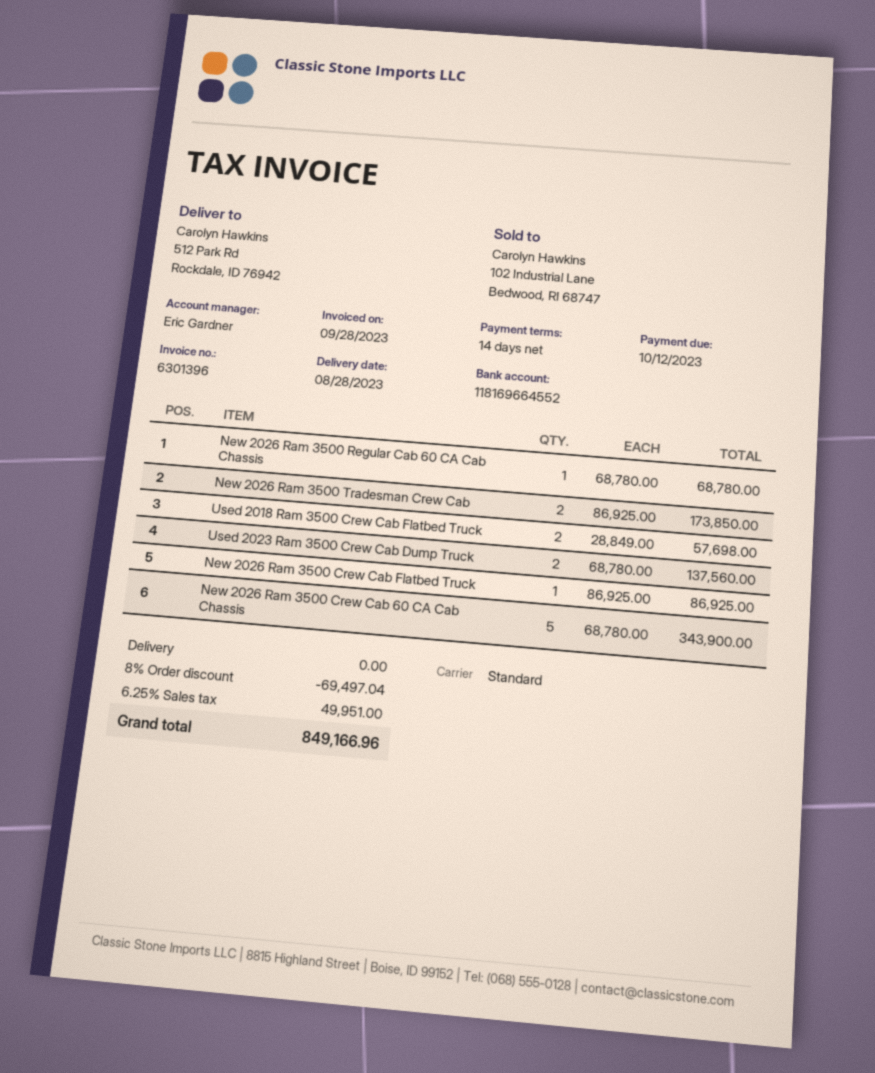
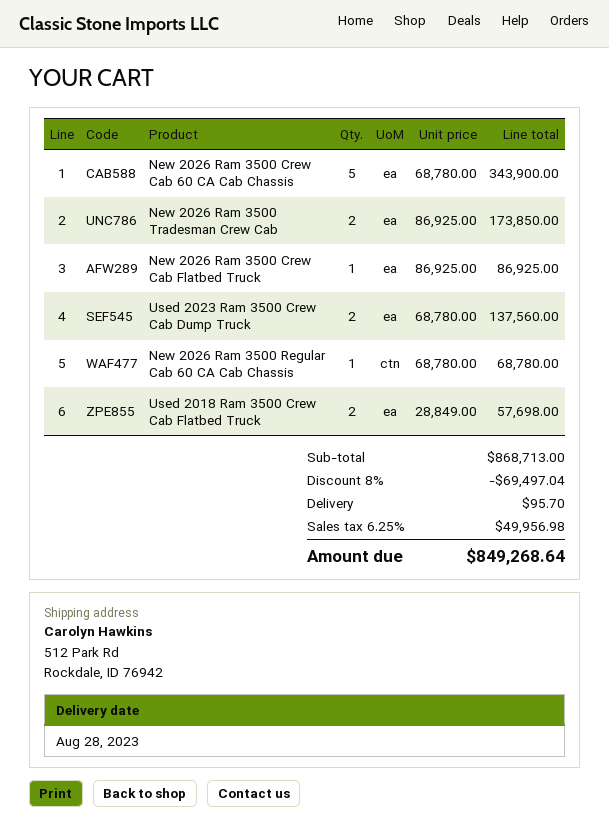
shipping: 0.00 -> 95.70
tax: 6.25% = 49951.00 -> 6.25% = 49956.98
total: 849166.96 -> 849268.64

